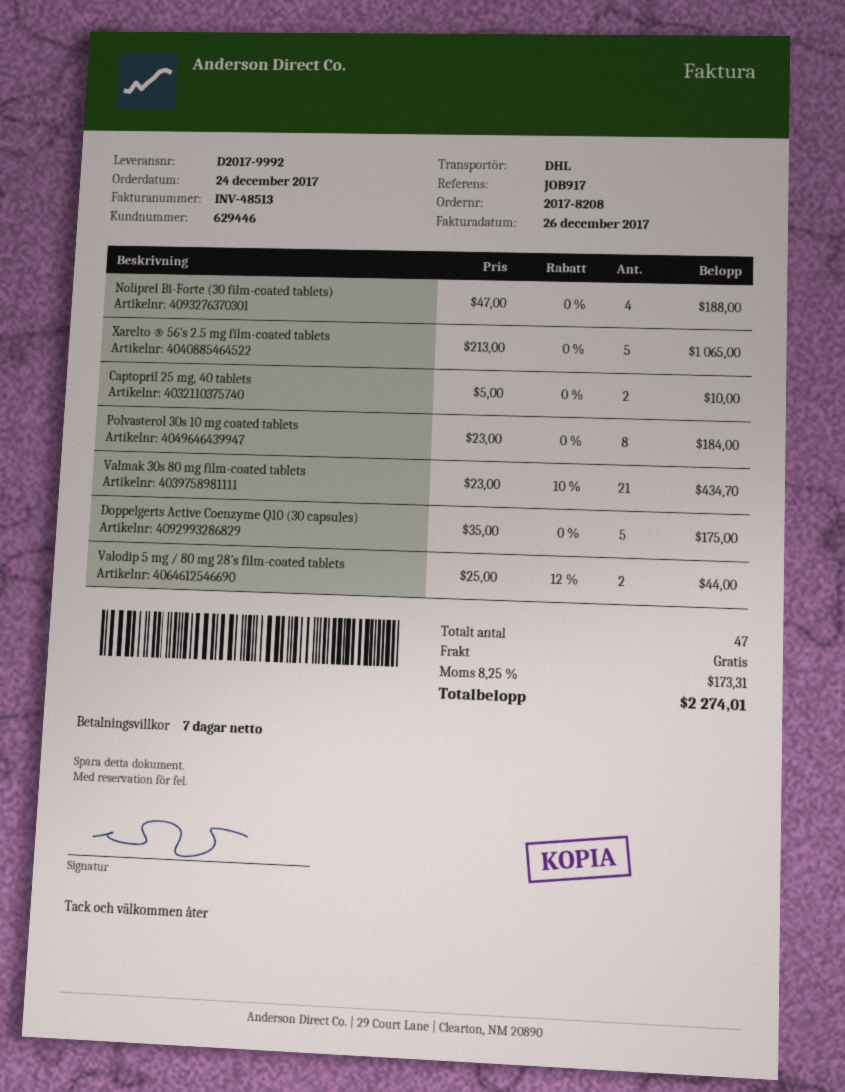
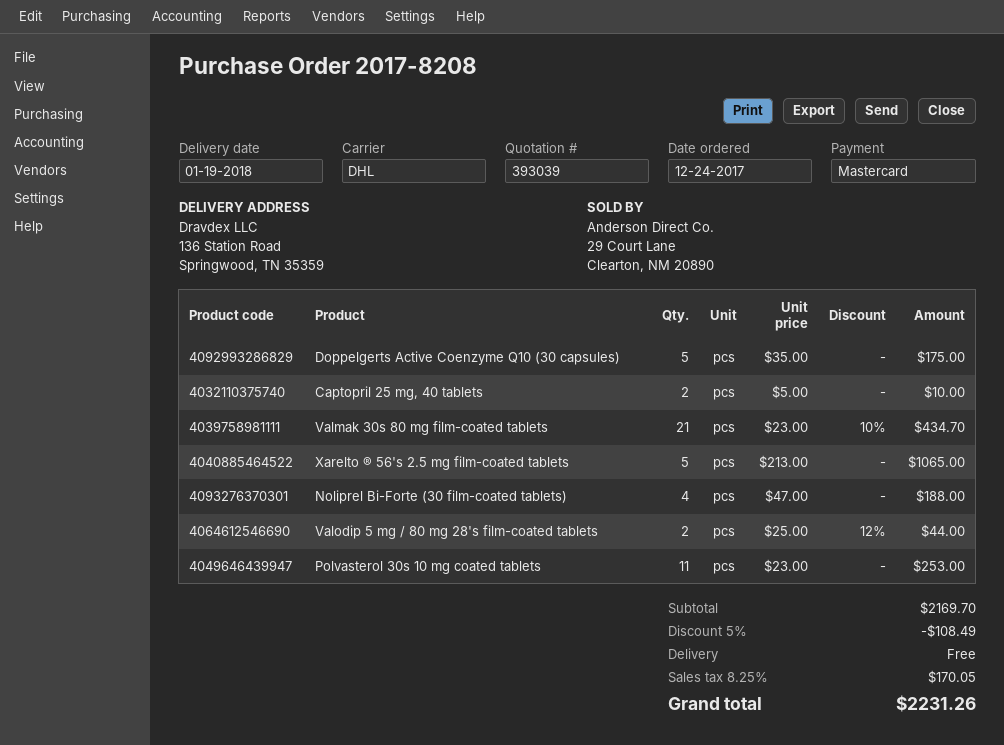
Polvasterol 30s 10 mg coated tablets: 8 x 23.00 = 184.00 -> 11 x 23.00 = 253.00
discount: none -> 5% = 108.49
tax: 8.25% = 173.31 -> 8.25% = 170.05
total: 2274.01 -> 2231.26

